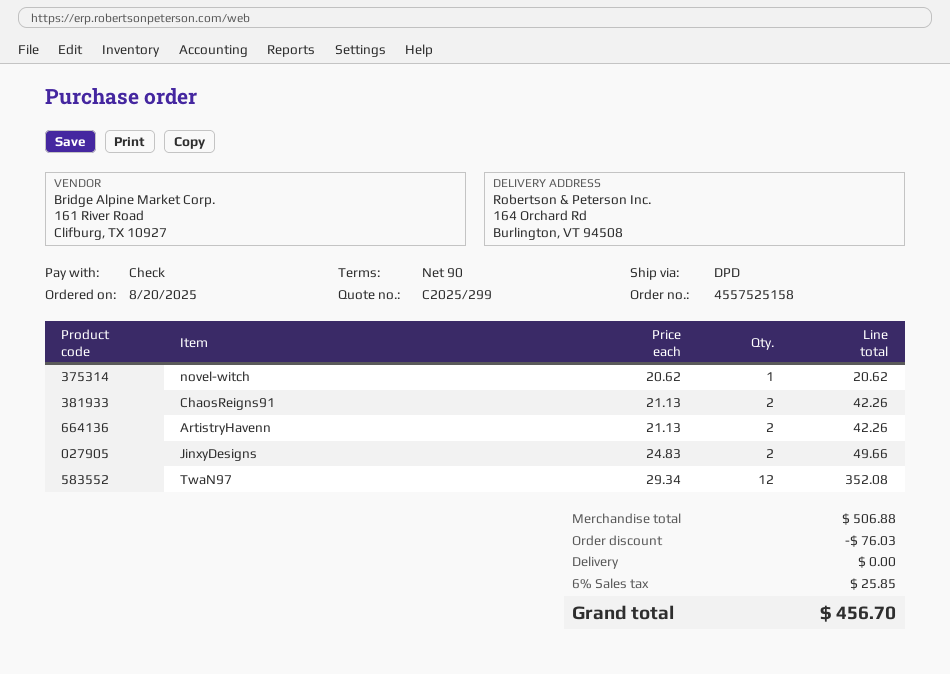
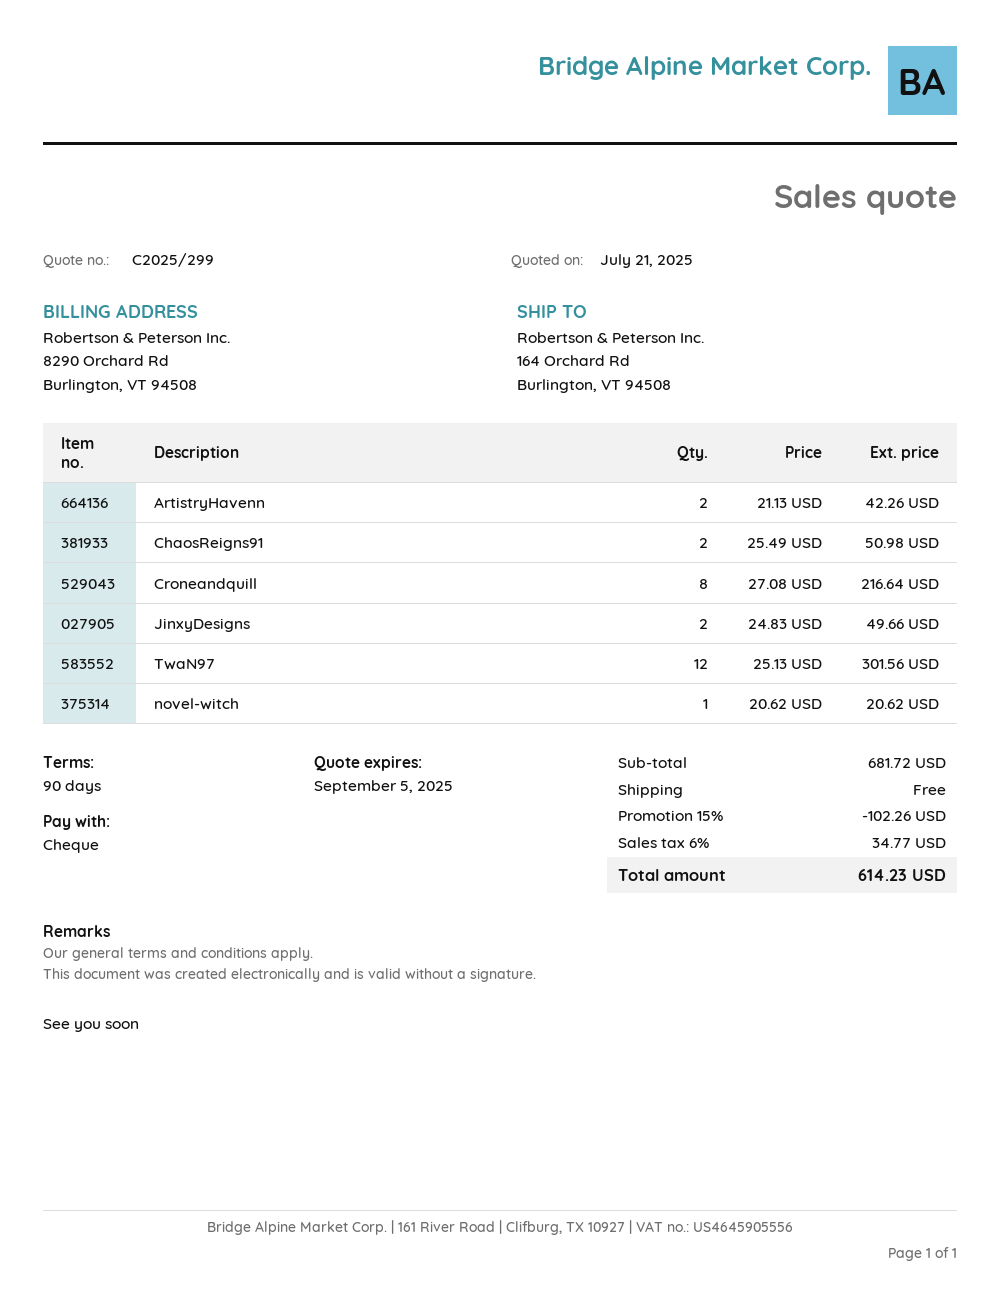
ChaosReigns91: 2 x 21.13 = 42.26 -> 2 x 25.49 = 50.98
TwaN97: 12 x 29.34 = 352.08 -> 12 x 25.13 = 301.56
Croneandquill: none -> 8 x 27.08 = 216.64
subtotal: 506.88 -> 681.72
discount: 76.03 -> 102.26
tax: 6% = 25.85 -> 6% = 34.77
total: 456.70 -> 614.23

